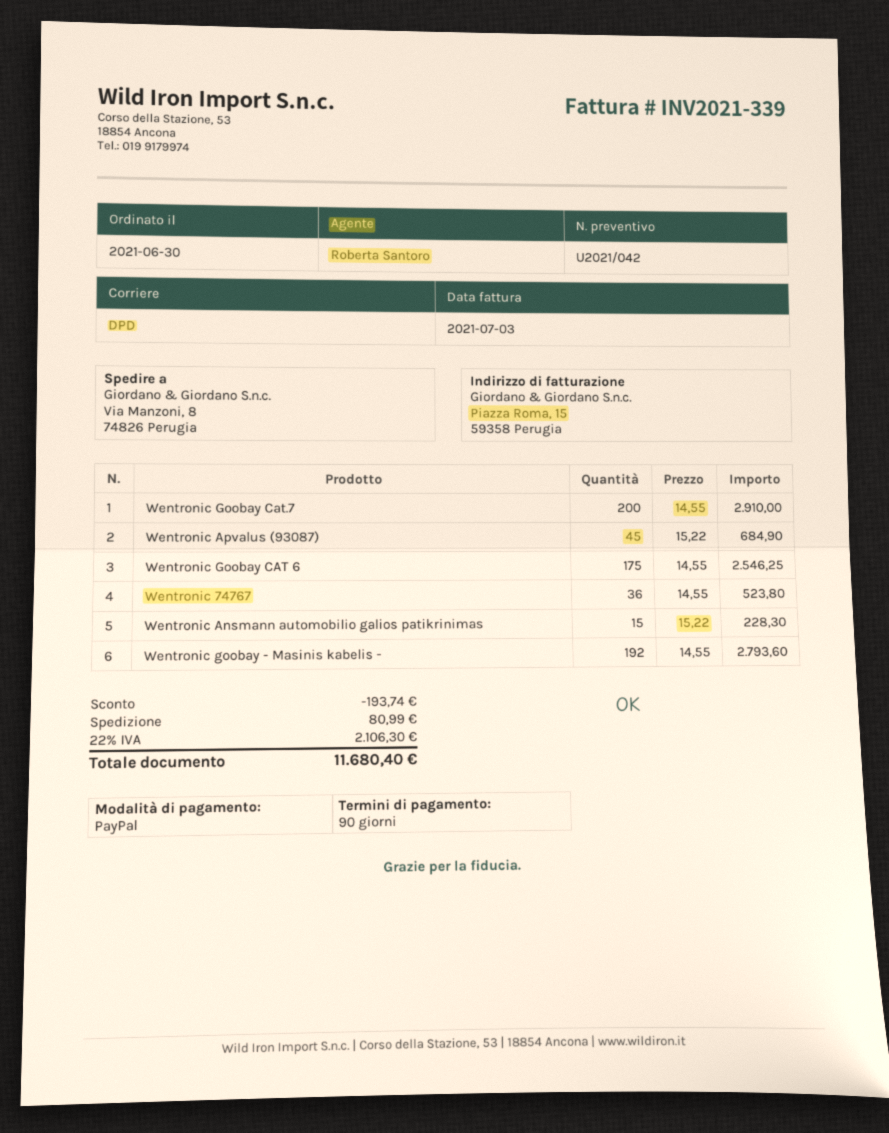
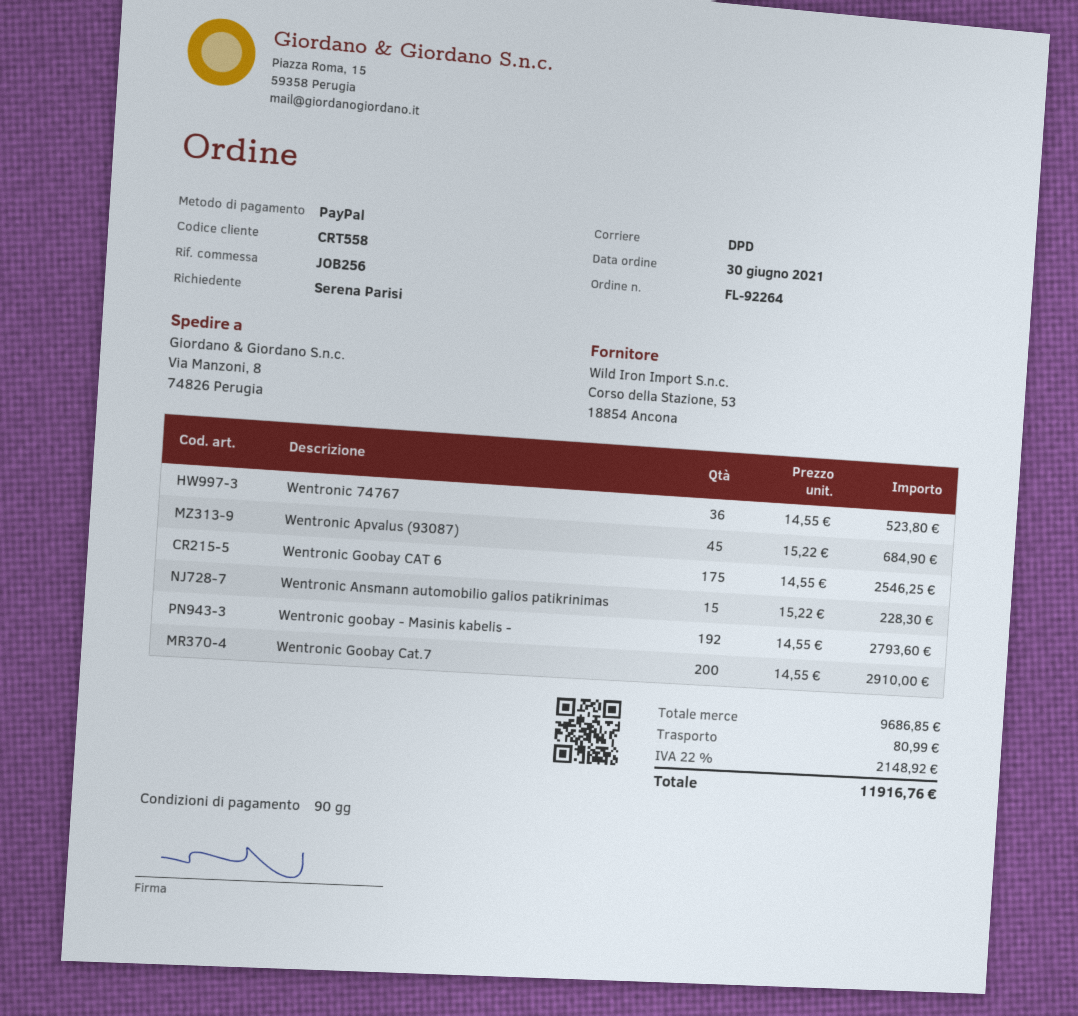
discount: 193.74 -> none
tax: 22% = 2106.30 -> 22% = 2148.92
total: 11680.40 -> 11916.76

